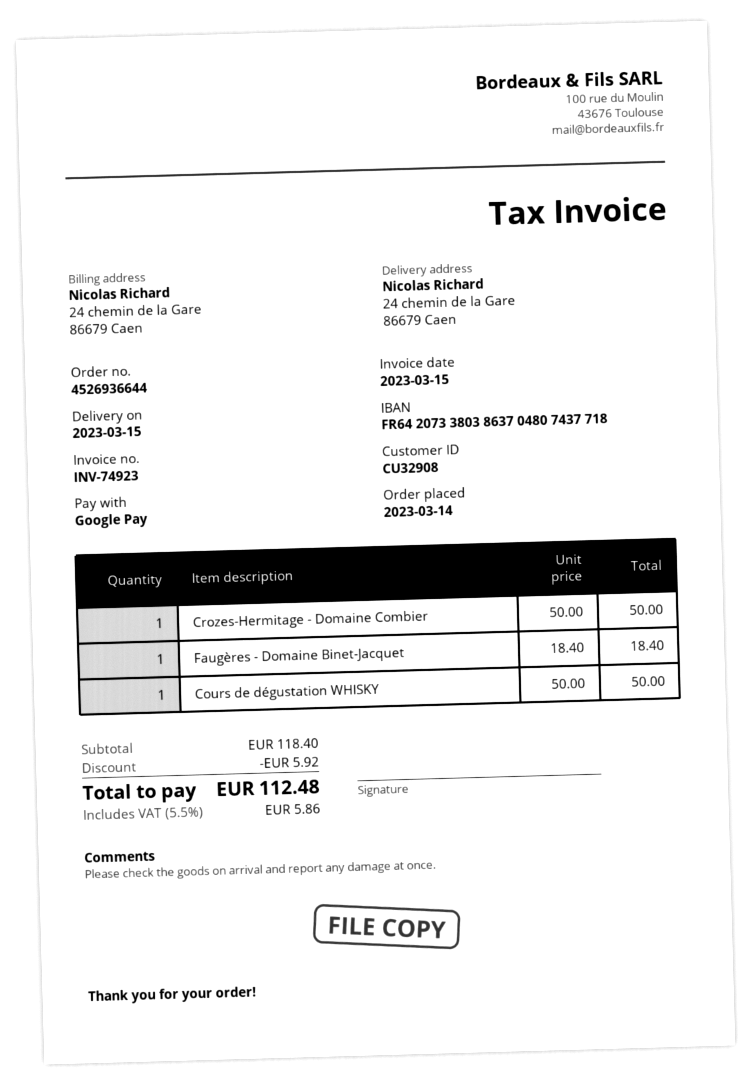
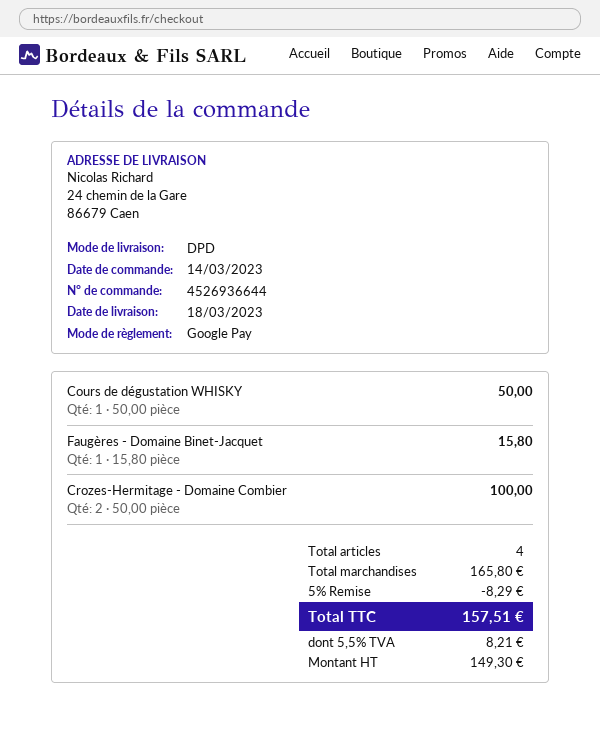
delivery date: 2023-03-15 -> 2023-03-18
Crozes-Hermitage - Domaine Combier: 1 x 50.00 = 50.00 -> 2 x 50.00 = 100.00
Faugères - Domaine Binet-Jacquet: 1 x 18.40 = 18.40 -> 1 x 15.80 = 15.80
subtotal: 118.40 -> 165.80
discount: 5.92 -> 8.29
tax: 5.5% = 5.86 -> 5.5% = 8.21
total: 112.48 -> 157.51

